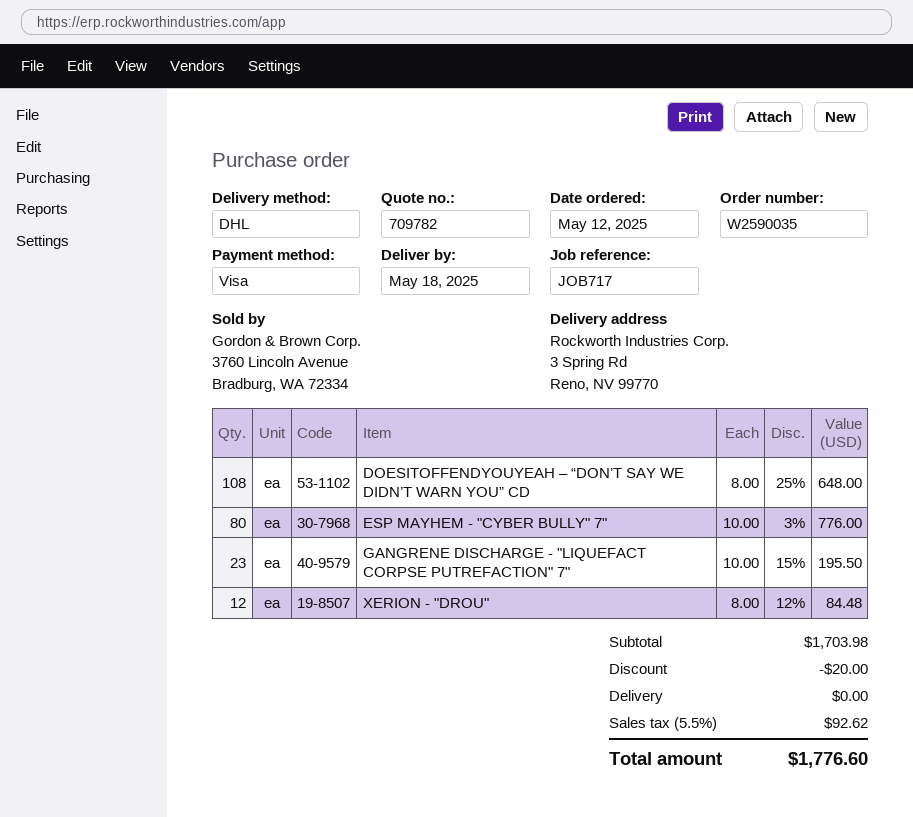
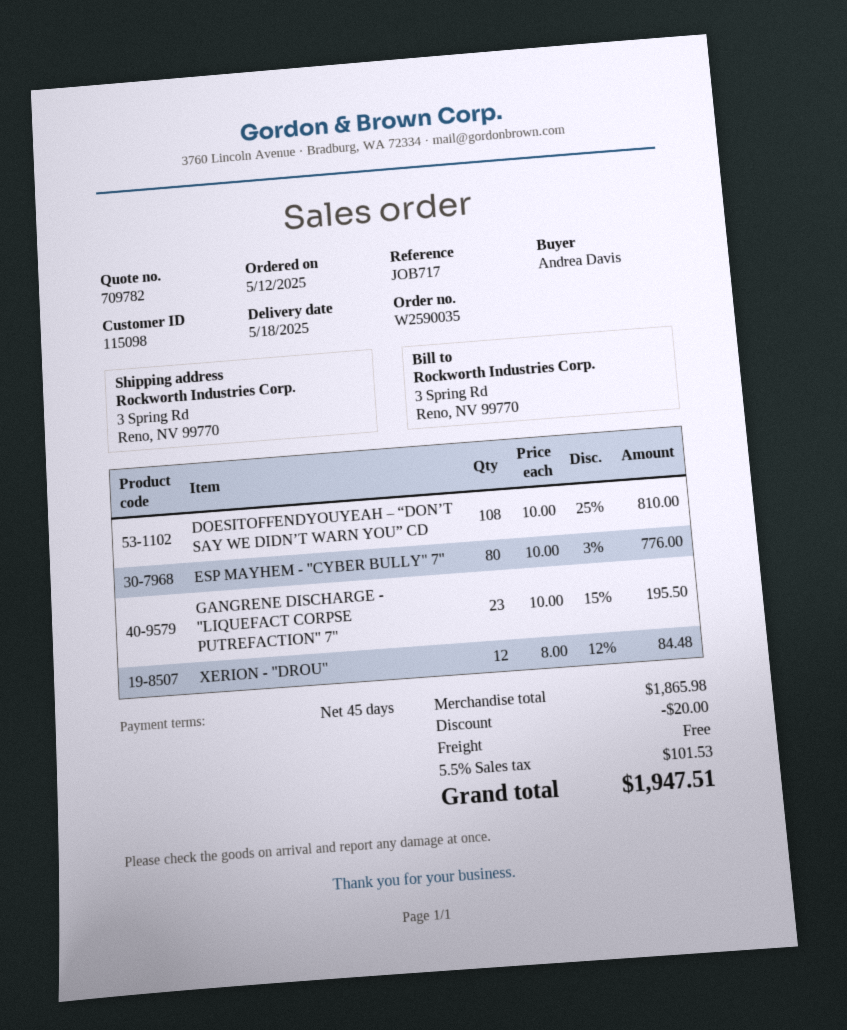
DOESITOFFENDYOUYEAH – “DON’T SAY WE DIDN’T WARN YOU” CD: 108 x 8.00 - 25% = 648.00 -> 108 x 10.00 - 25% = 810.00
subtotal: 1703.98 -> 1865.98
tax: 5.5% = 92.62 -> 5.5% = 101.53
total: 1776.60 -> 1947.51

